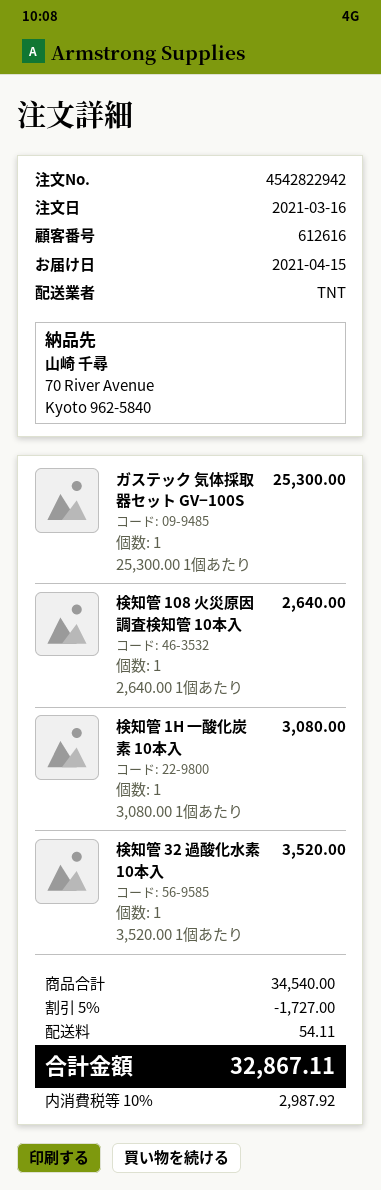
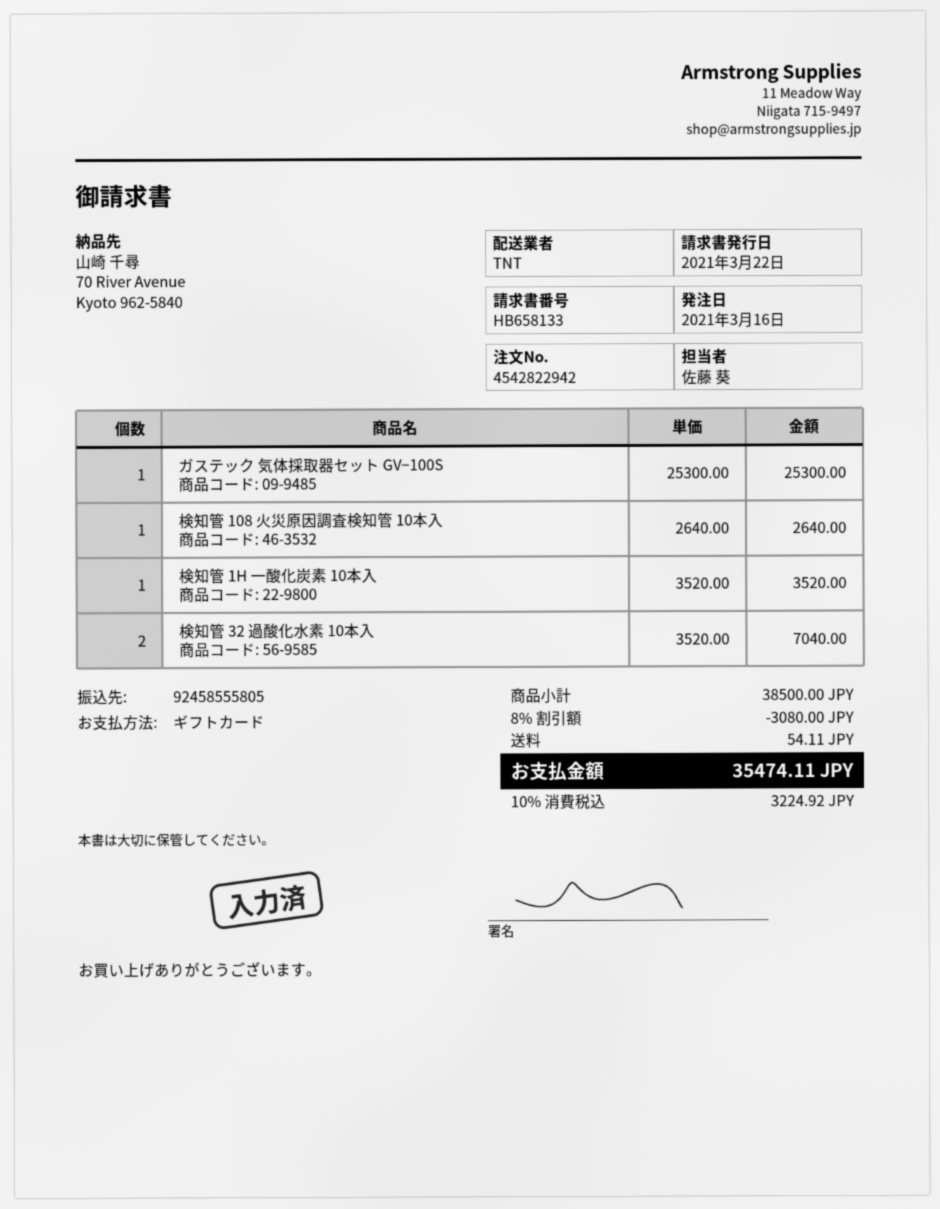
検知管 1H 一酸化炭素 10本入: 1 x 3080.00 = 3080.00 -> 1 x 3520.00 = 3520.00
検知管 32 過酸化水素 10本入: 1 x 3520.00 = 3520.00 -> 2 x 3520.00 = 7040.00
subtotal: 34540.00 -> 38500.00
discount: 5% = 1727.00 -> 8% = 3080.00
tax: 10% = 2987.92 -> 10% = 3224.92
total: 32867.11 -> 35474.11

